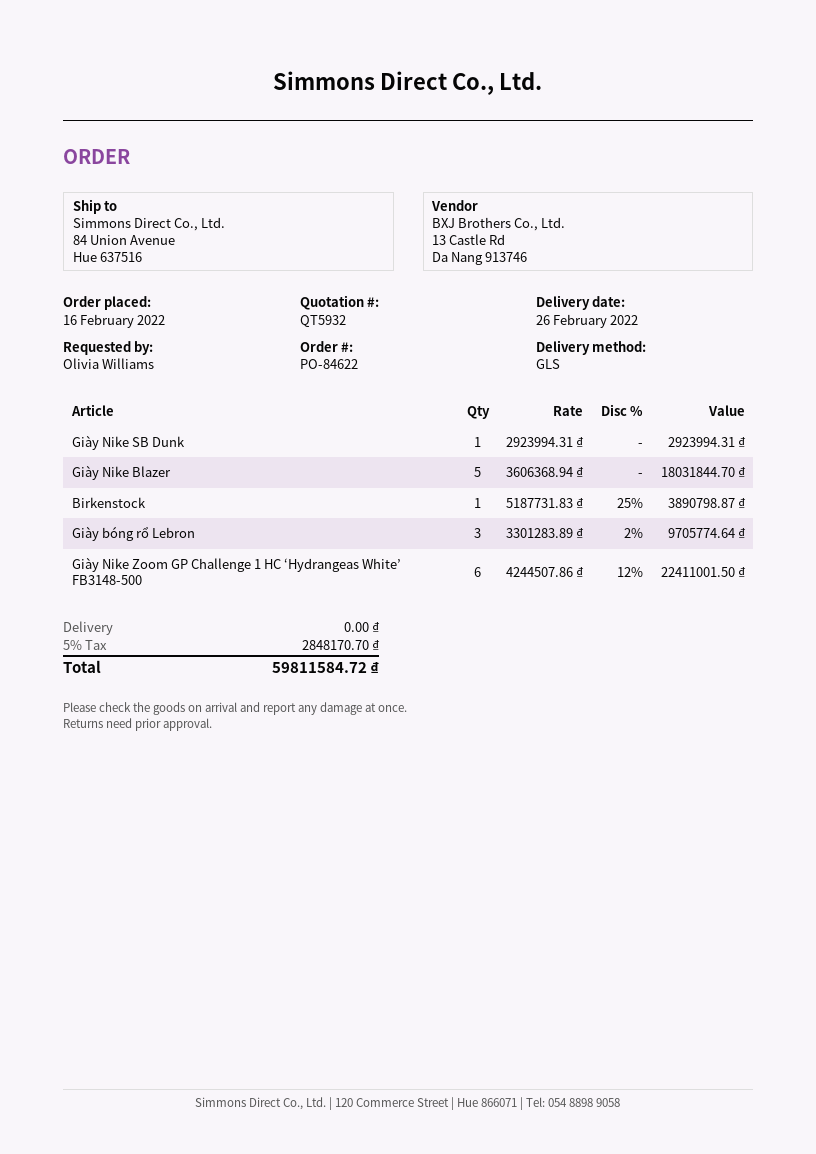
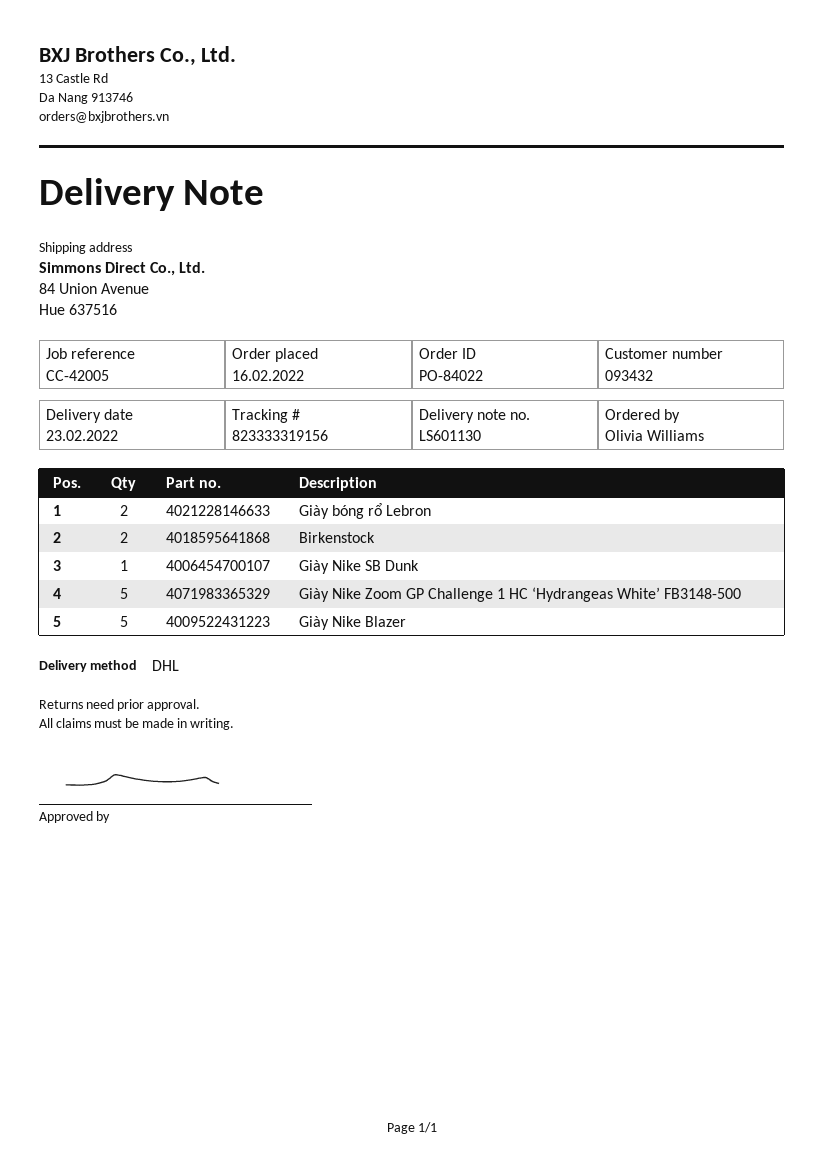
order number: PO-84622 -> PO-84022
delivery date: 2022-02-26 -> 2022-02-23
shipping method: GLS -> DHL
Birkenstock: 1 -> 2
Giày bóng rổ Lebron: 3 -> 2
Giày Nike Zoom GP Challenge 1 HC ‘Hydrangeas White’ FB3148-500: 6 -> 5

